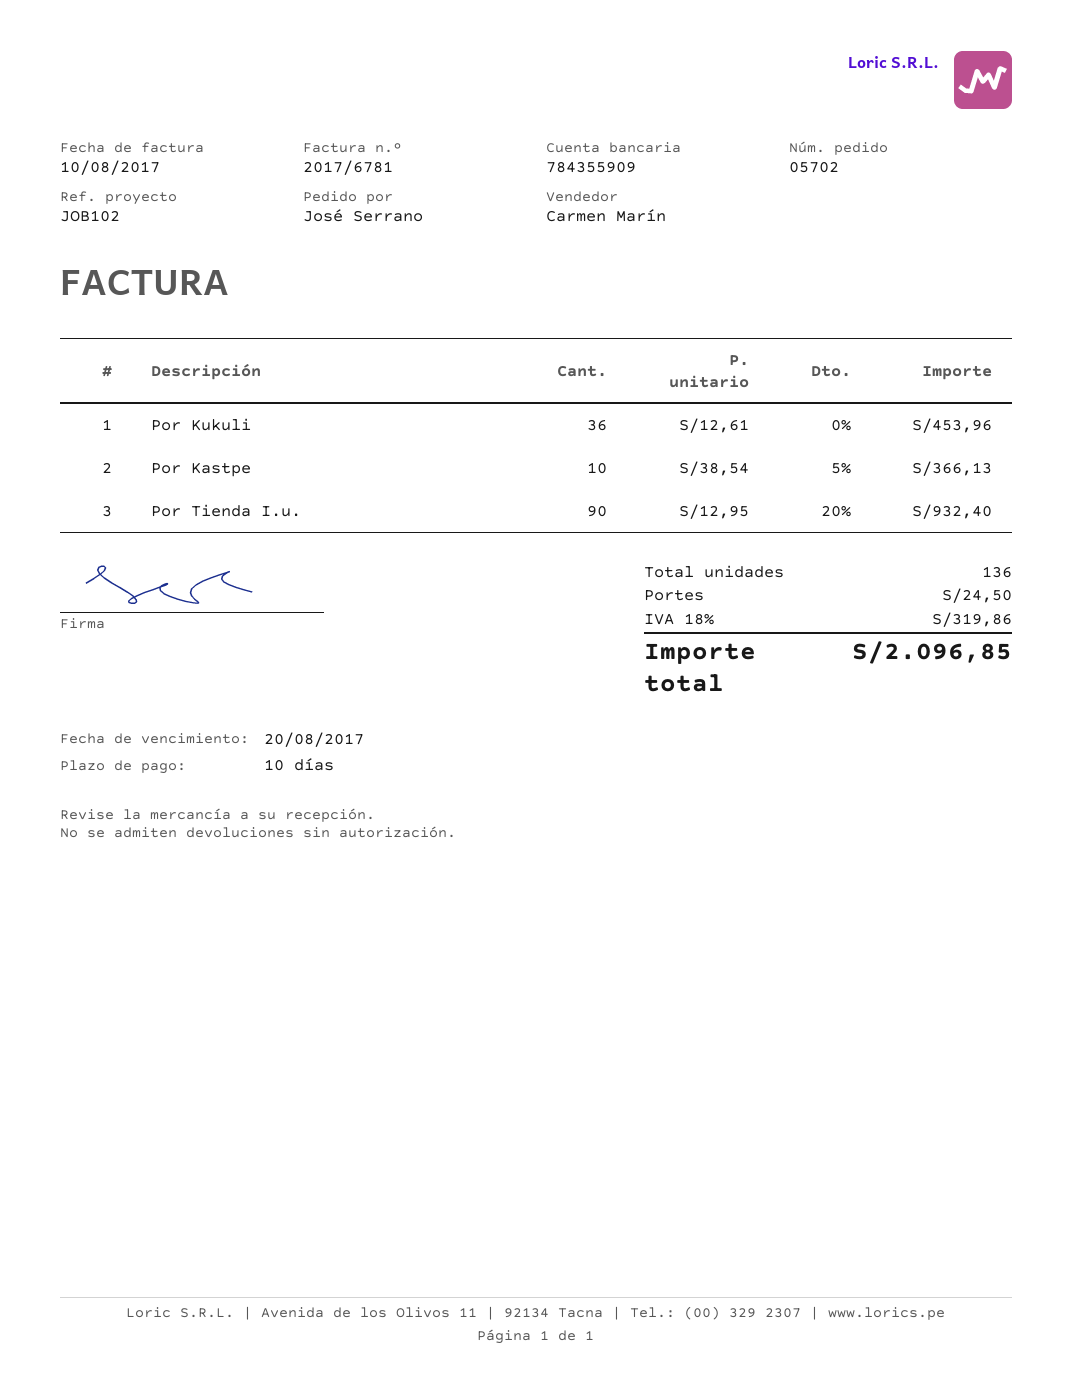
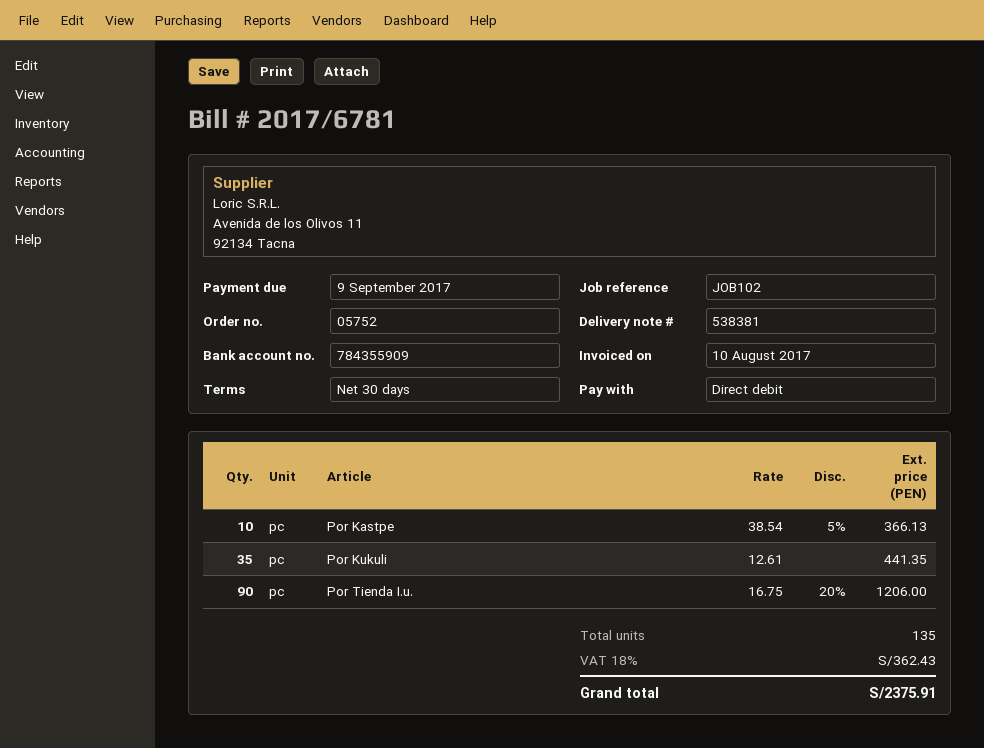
order number: 05702 -> 05752
payment terms: 10 days -> 30 days
due date: 2017-08-20 -> 2017-09-09
Por Kukuli: 36 x 12.61 = 453.96 -> 35 x 12.61 = 441.35
Por Tienda I.u.: 90 x 12.95 - 20% = 932.40 -> 90 x 16.75 - 20% = 1206.00
total quantity: 136 -> 135
shipping: 24.50 -> none
tax: 18% = 319.86 -> 18% = 362.43
total: 2096.85 -> 2375.91

